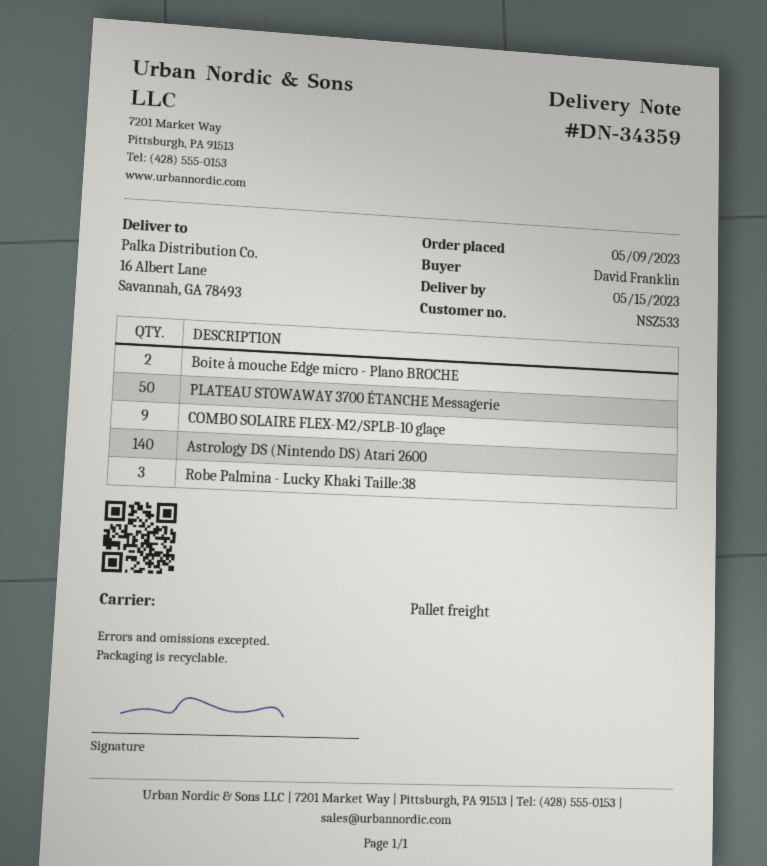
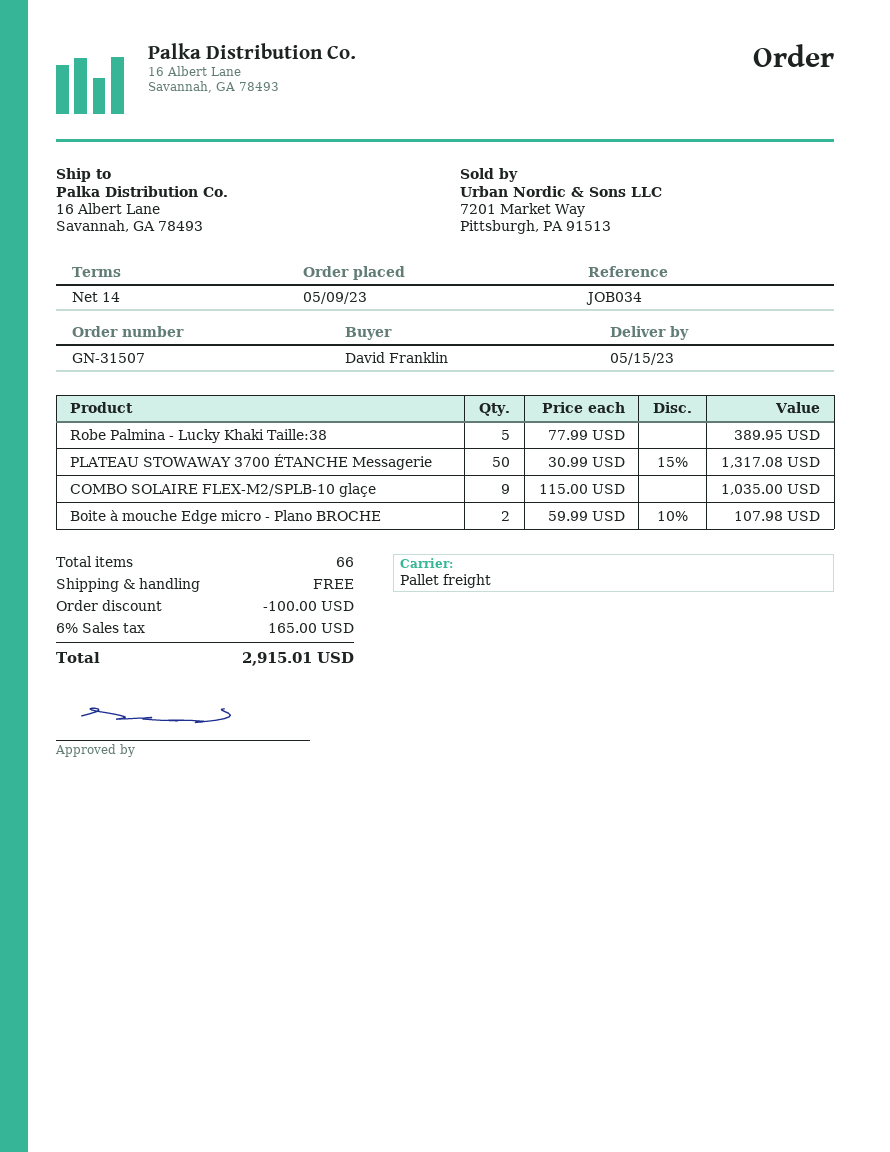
Astrology DS (Nintendo DS) Atari 2600: 140 -> none
Robe Palmina - Lucky Khaki Taille:38: 3 -> 5

